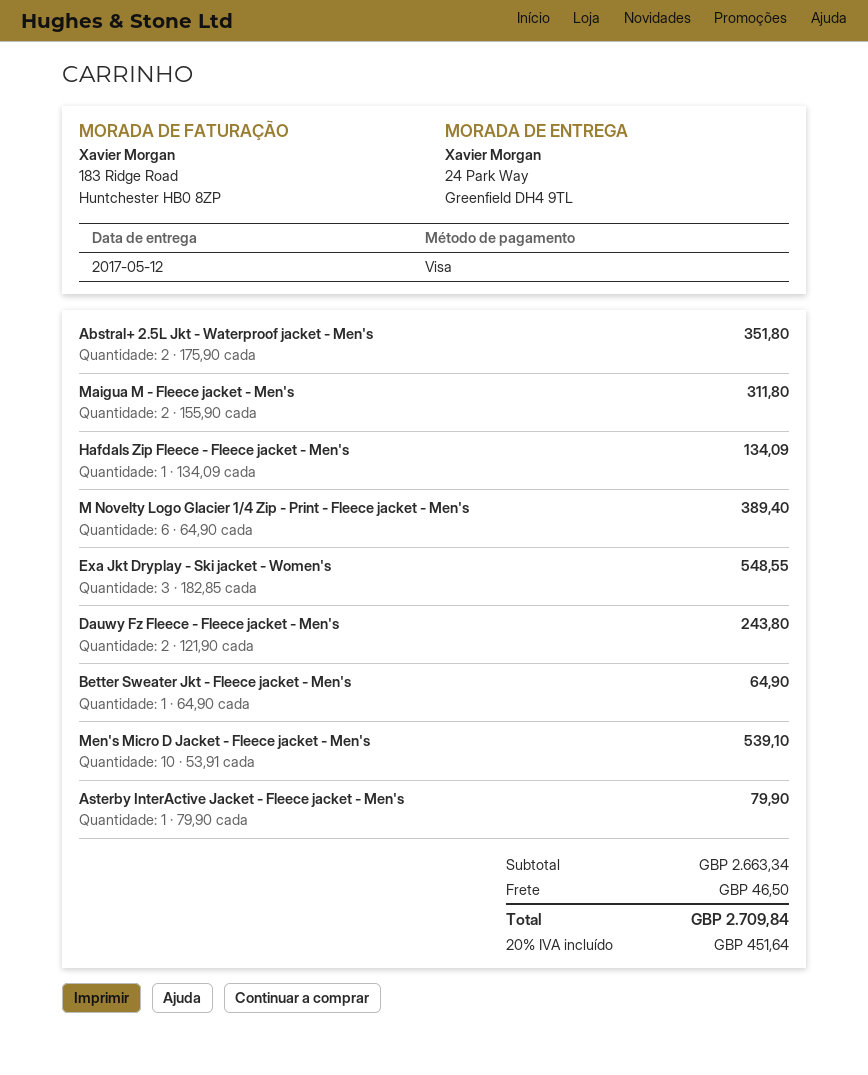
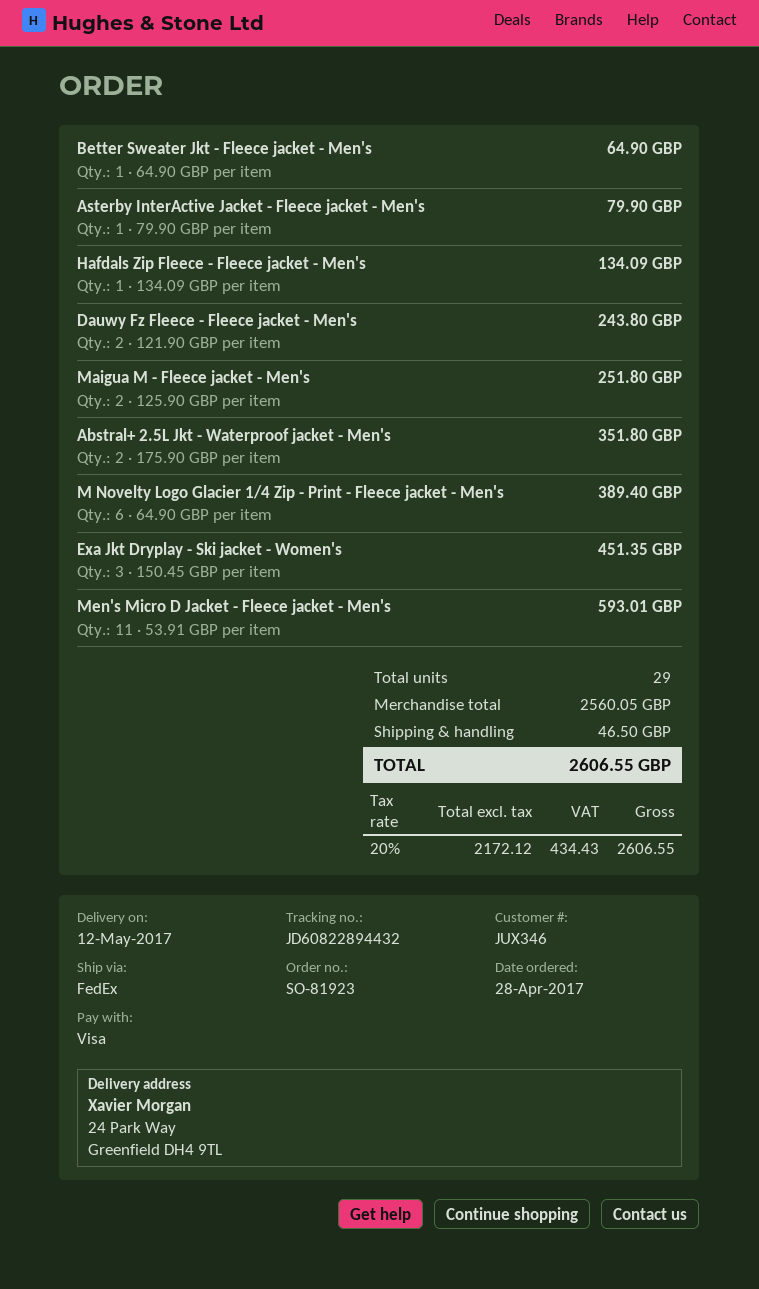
Maigua M - Fleece jacket - Men's: 2 x 155.90 = 311.80 -> 2 x 125.90 = 251.80
Exa Jkt Dryplay - Ski jacket - Women's: 3 x 182.85 = 548.55 -> 3 x 150.45 = 451.35
Men's Micro D Jacket - Fleece jacket - Men's: 10 x 53.91 = 539.10 -> 11 x 53.91 = 593.01
subtotal: 2663.34 -> 2560.05
tax: 20% = 451.64 -> 20% = 434.43
total: 2709.84 -> 2606.55

